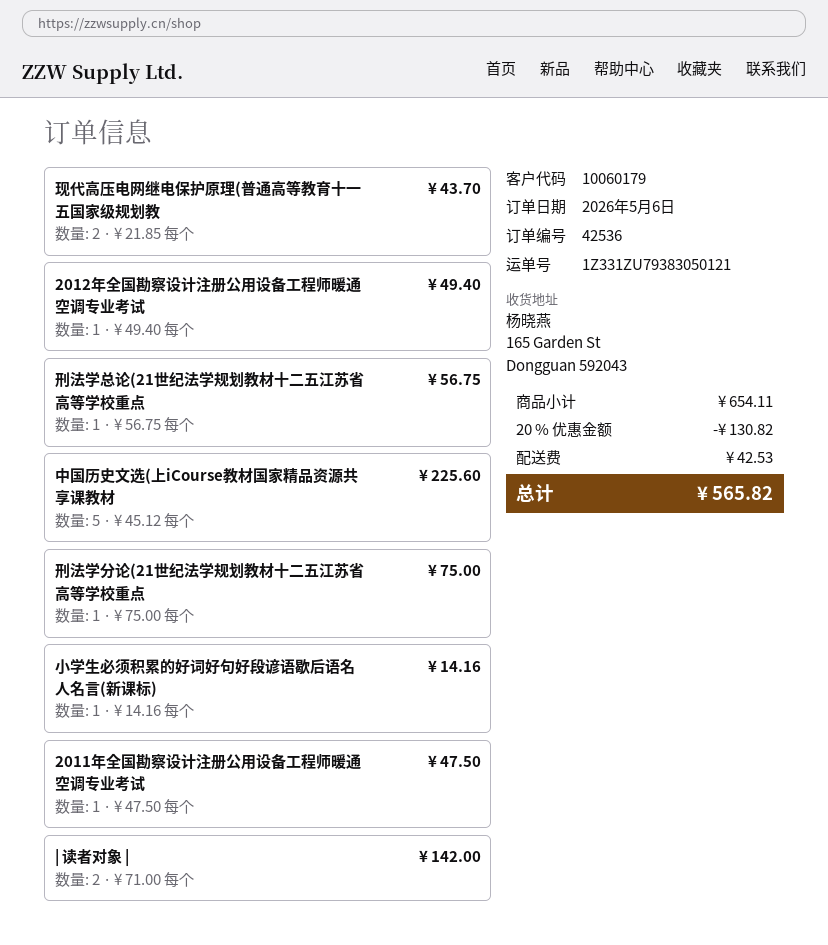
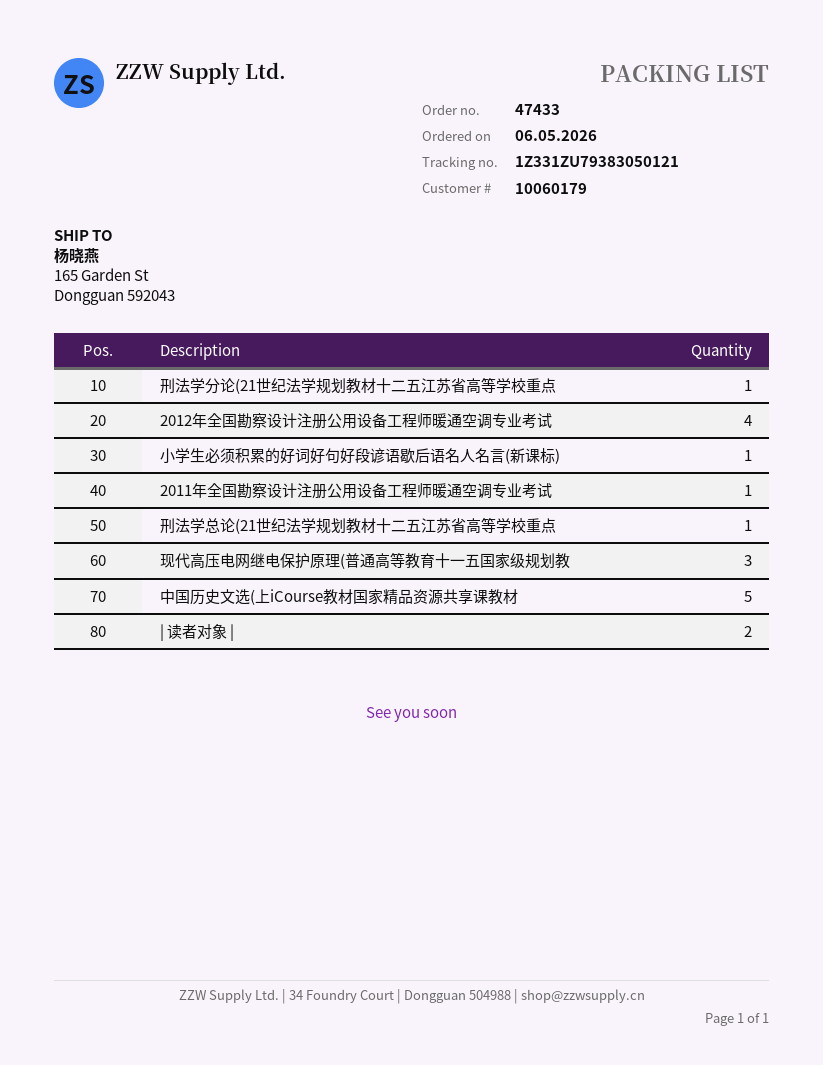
order number: 42536 -> 47433
现代高压电网继电保护原理(普通高等教育十一五国家级规划教: 2 -> 3
2012年全国勘察设计注册公用设备工程师暖通空调专业考试: 1 -> 4

